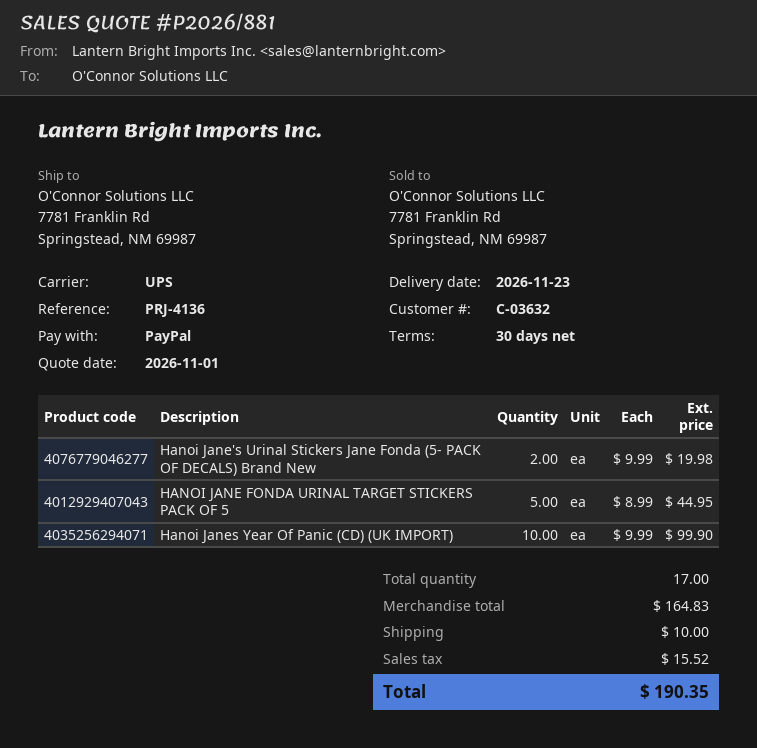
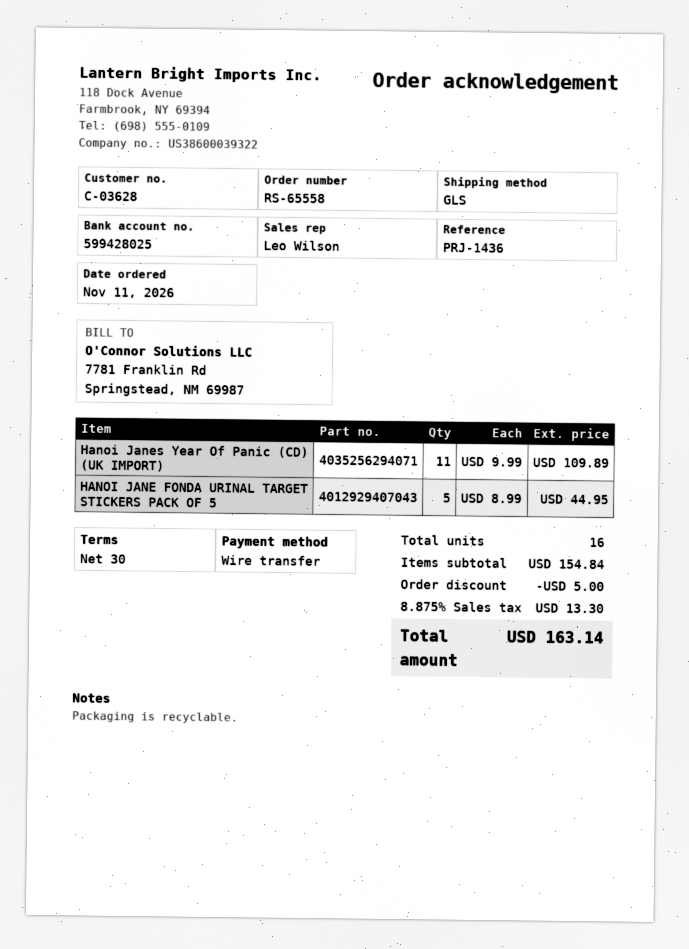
customer number: C-03632 -> C-03628
reference: PRJ-4136 -> PRJ-1436
payment method: PayPal -> bank transfer
shipping method: UPS -> GLS
Hanoi Jane's Urinal Stickers Jane Fonda (5- PACK OF DECALS) Brand New: 2 x 9.99 = 19.98 -> none
Hanoi Janes Year Of Panic (CD) (UK IMPORT): 10 x 9.99 = 99.90 -> 11 x 9.99 = 109.89
total quantity: 17 -> 16
subtotal: 164.83 -> 154.84
discount: none -> 5.00
shipping: 10.00 -> none
tax: 15.52 -> 13.30
total: 190.35 -> 163.14

